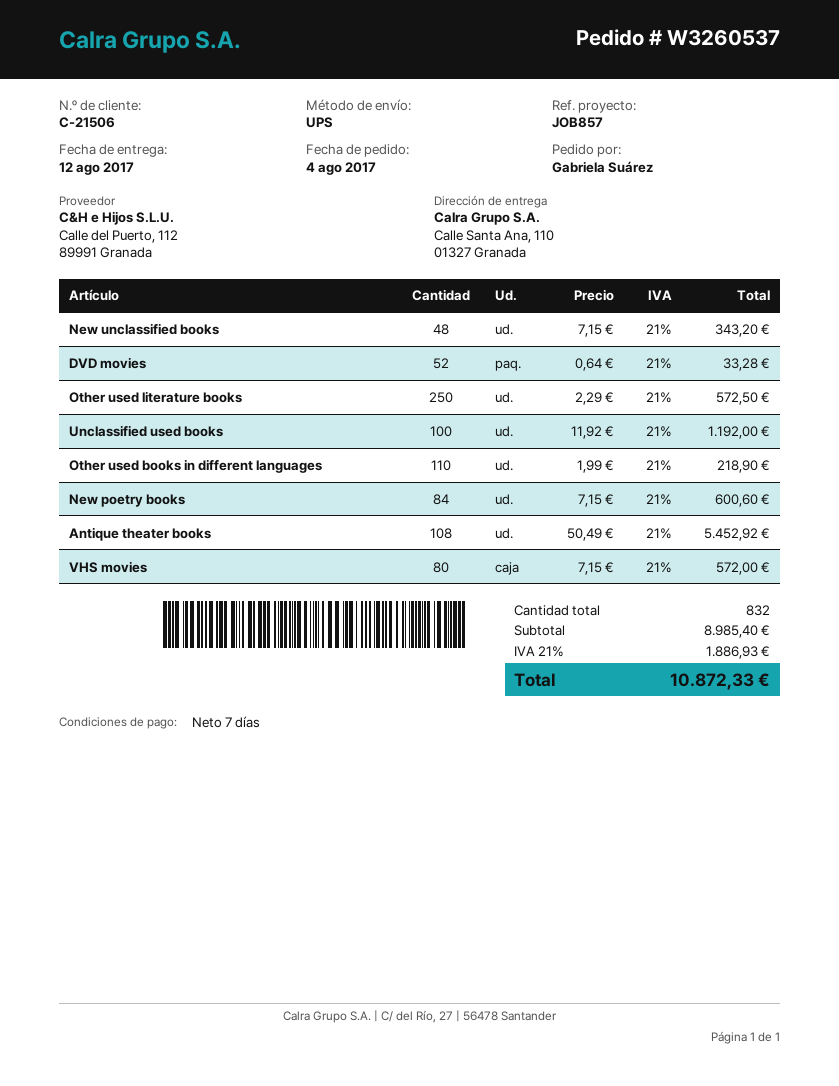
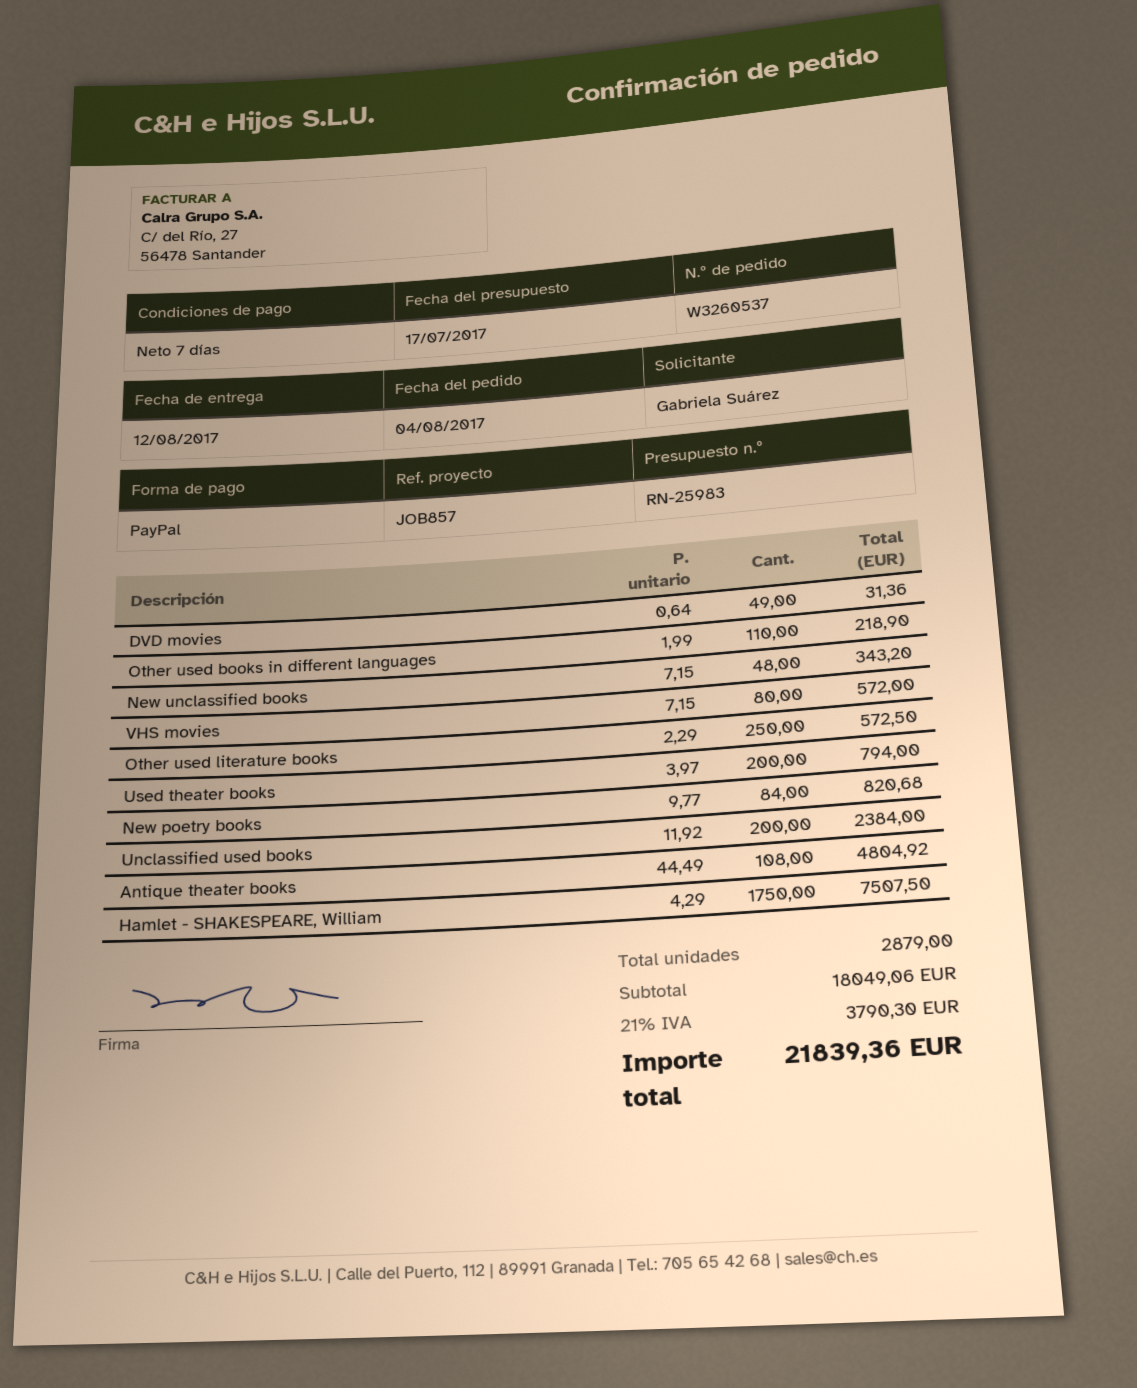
DVD movies: 52 x 0.64 = 33.28 -> 49 x 0.64 = 31.36
Unclassified used books: 100 x 11.92 = 1192.00 -> 200 x 11.92 = 2384.00
New poetry books: 84 x 7.15 = 600.60 -> 84 x 9.77 = 820.68
Antique theater books: 108 x 50.49 = 5452.92 -> 108 x 44.49 = 4804.92
Used theater books: none -> 200 x 3.97 = 794.00
Hamlet - SHAKESPEARE, William: none -> 1750 x 4.29 = 7507.50
total quantity: 832 -> 2879
subtotal: 8985.40 -> 18049.06
tax: 21% = 1886.93 -> 21% = 3790.30
total: 10872.33 -> 21839.36

